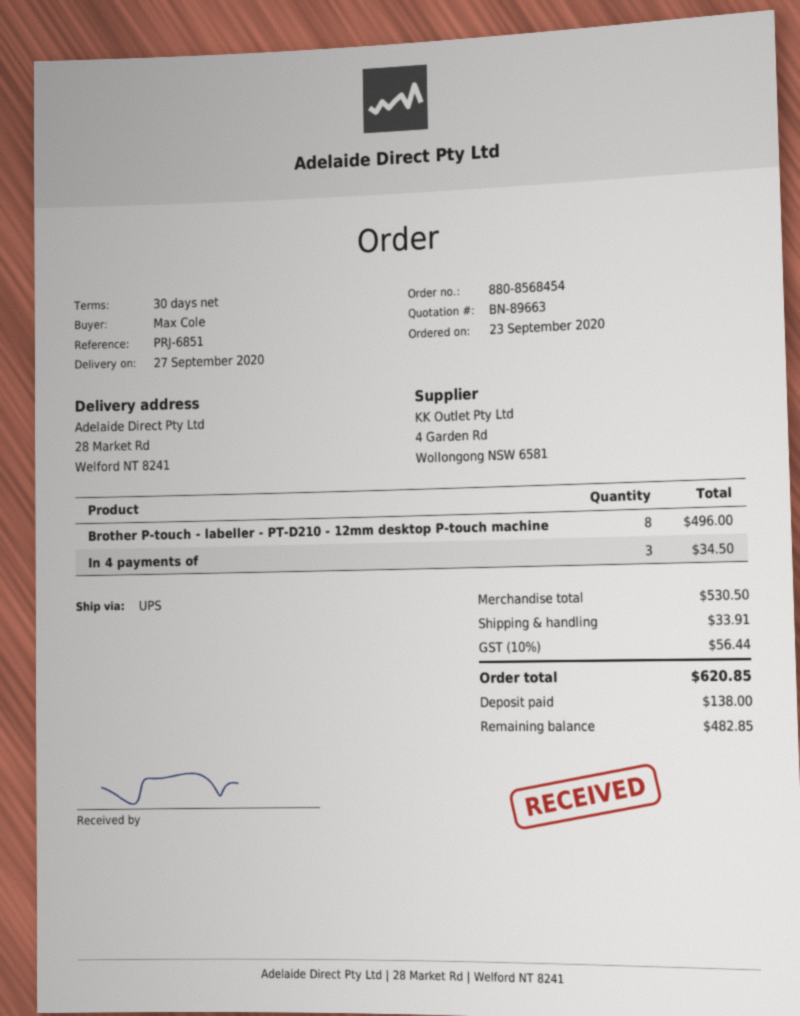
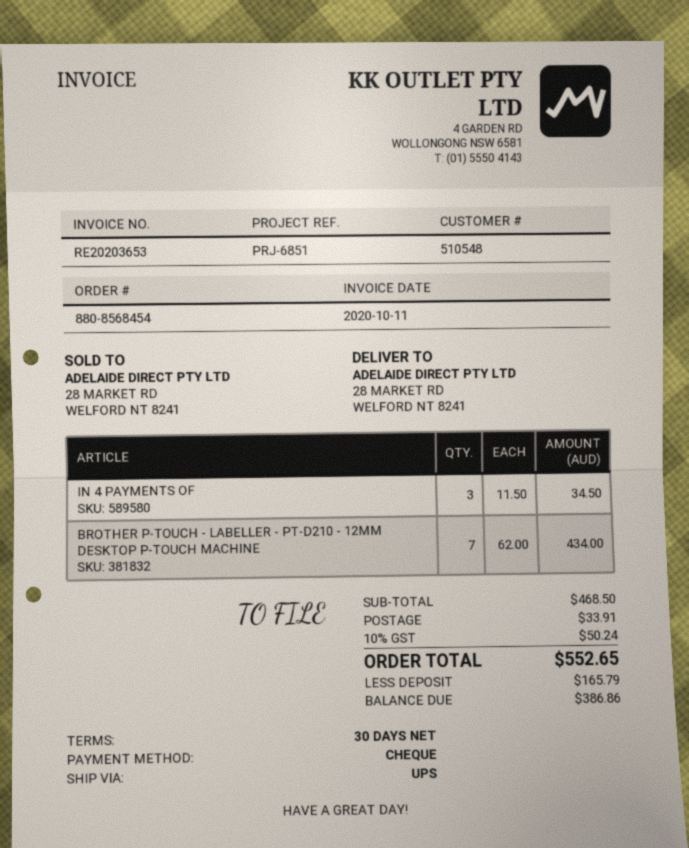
Brother P-touch - labeller - PT-D210 - 12mm desktop P-touch machine: 8 for 496.00 -> 7 for 434.00
subtotal: 530.50 -> 468.50
tax: 10% = 56.44 -> 10% = 50.24
total: 620.85 -> 552.65
deposit: 138.00 -> 165.79
balance: 482.85 -> 386.86

